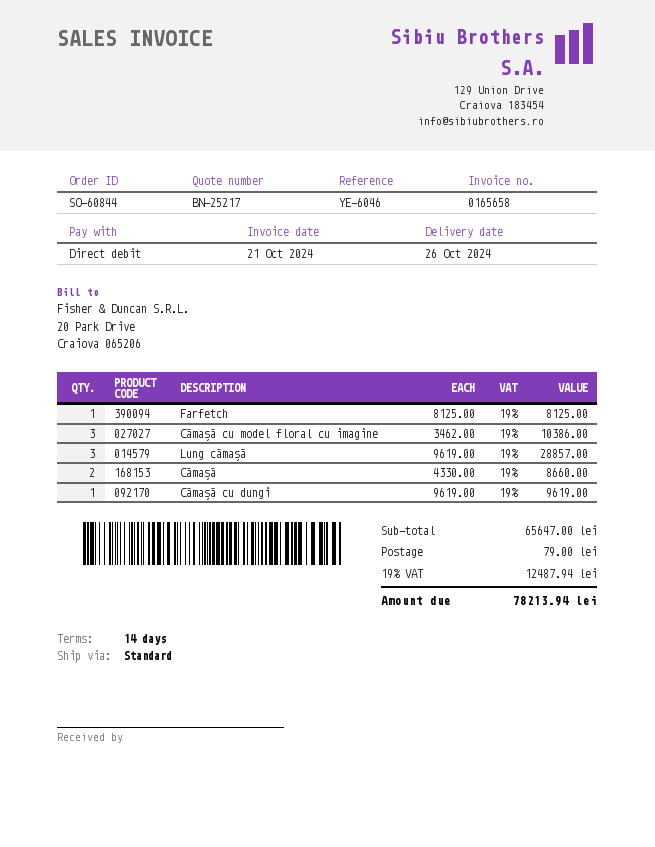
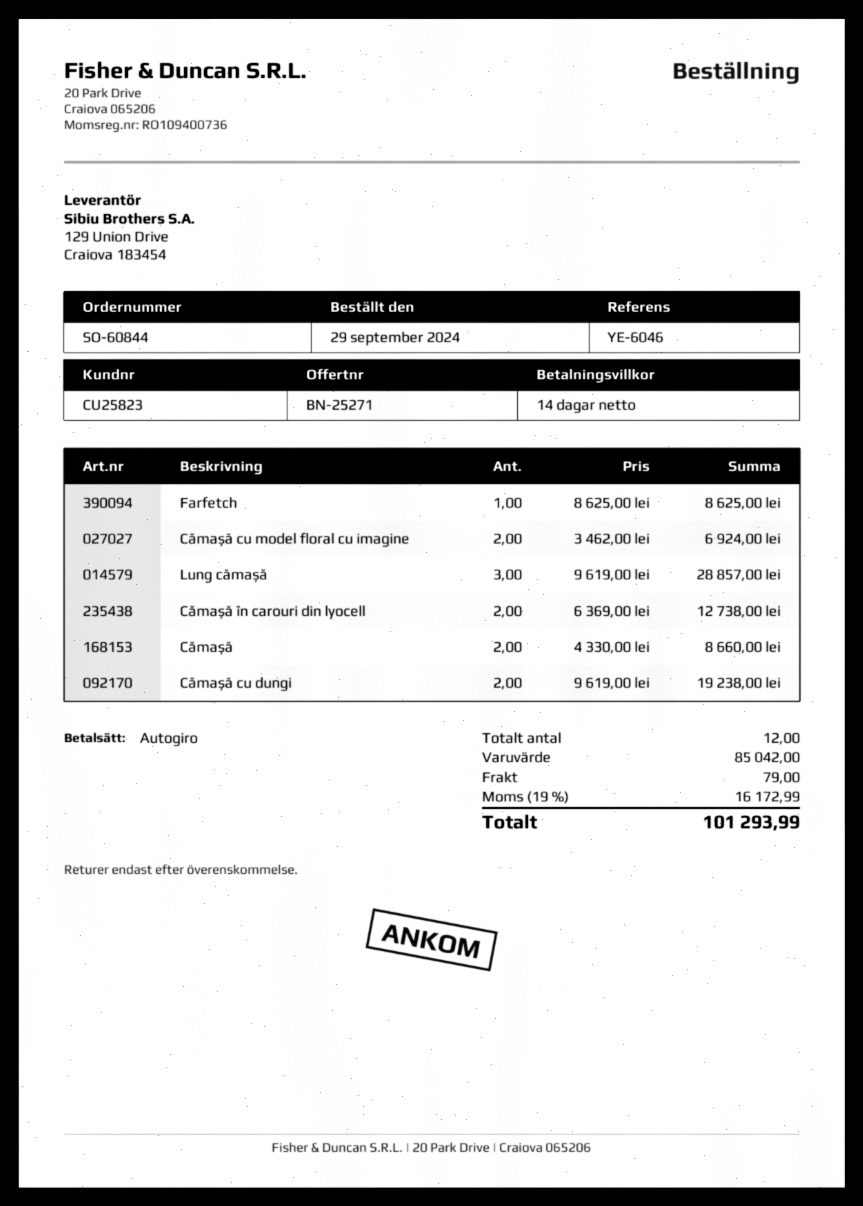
quote number: BN-25217 -> BN-25271
Farfetch: 1 x 8125.00 = 8125.00 -> 1 x 8625.00 = 8625.00
Cămașă cu model floral cu imagine: 3 x 3462.00 = 10386.00 -> 2 x 3462.00 = 6924.00
Cămașă cu dungi: 1 x 9619.00 = 9619.00 -> 2 x 9619.00 = 19238.00
Cămașă în carouri din lyocell: none -> 2 x 6369.00 = 12738.00
subtotal: 65647.00 -> 85042.00
tax: 19% = 12487.94 -> 19% = 16172.99
total: 78213.94 -> 101293.99

